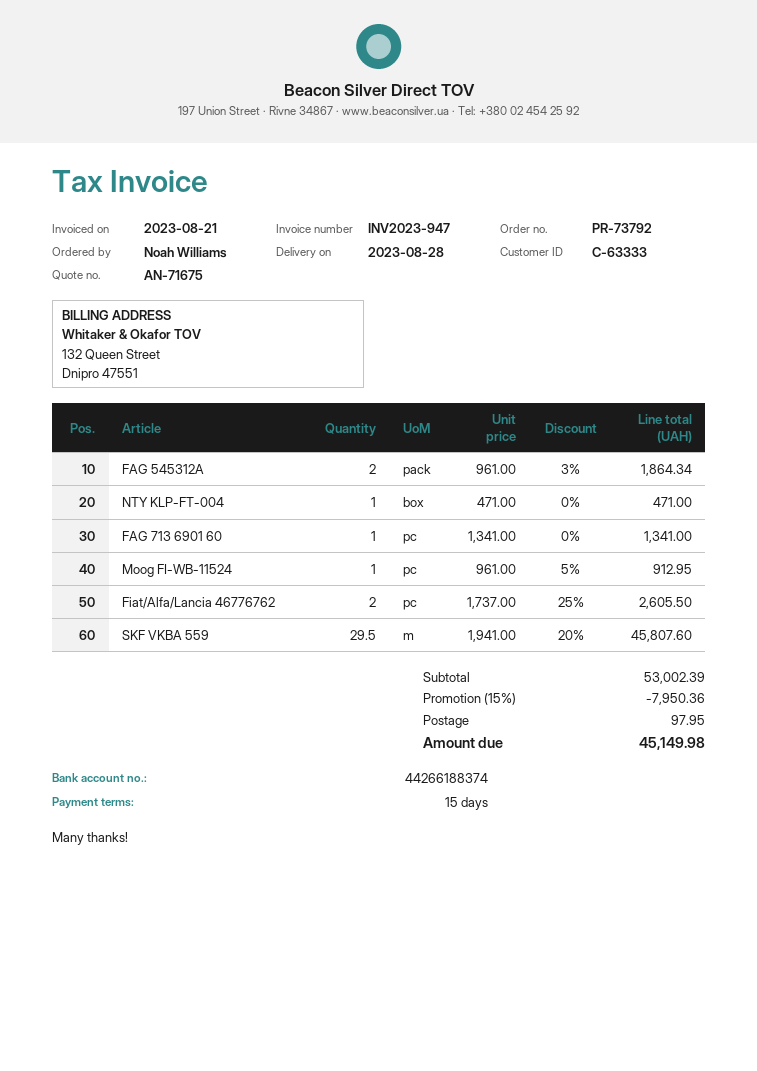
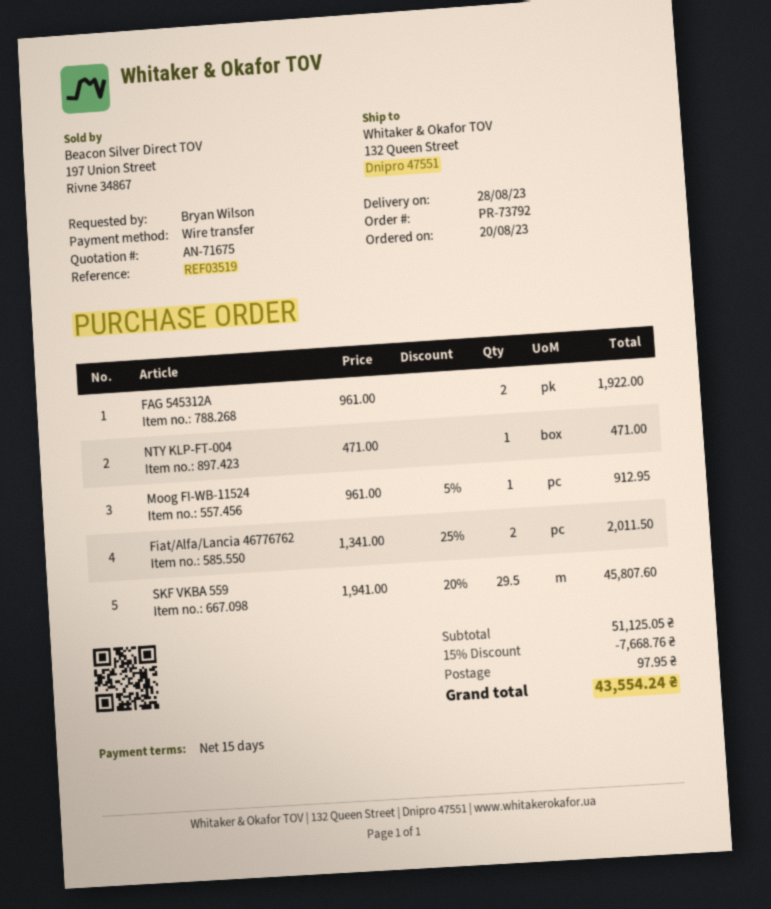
ordered by: Noah Williams -> Bryan Wilson
FAG 545312A: 2 x 961.00 - 3% = 1864.34 -> 2 x 961.00 = 1922.00
FAG 713 6901 60: 1 x 1341.00 = 1341.00 -> none
Fiat/Alfa/Lancia 46776762: 2 x 1737.00 - 25% = 2605.50 -> 2 x 1341.00 - 25% = 2011.50
subtotal: 53002.39 -> 51125.05
discount: 15% = 7950.36 -> 15% = 7668.76
total: 45149.98 -> 43554.24

